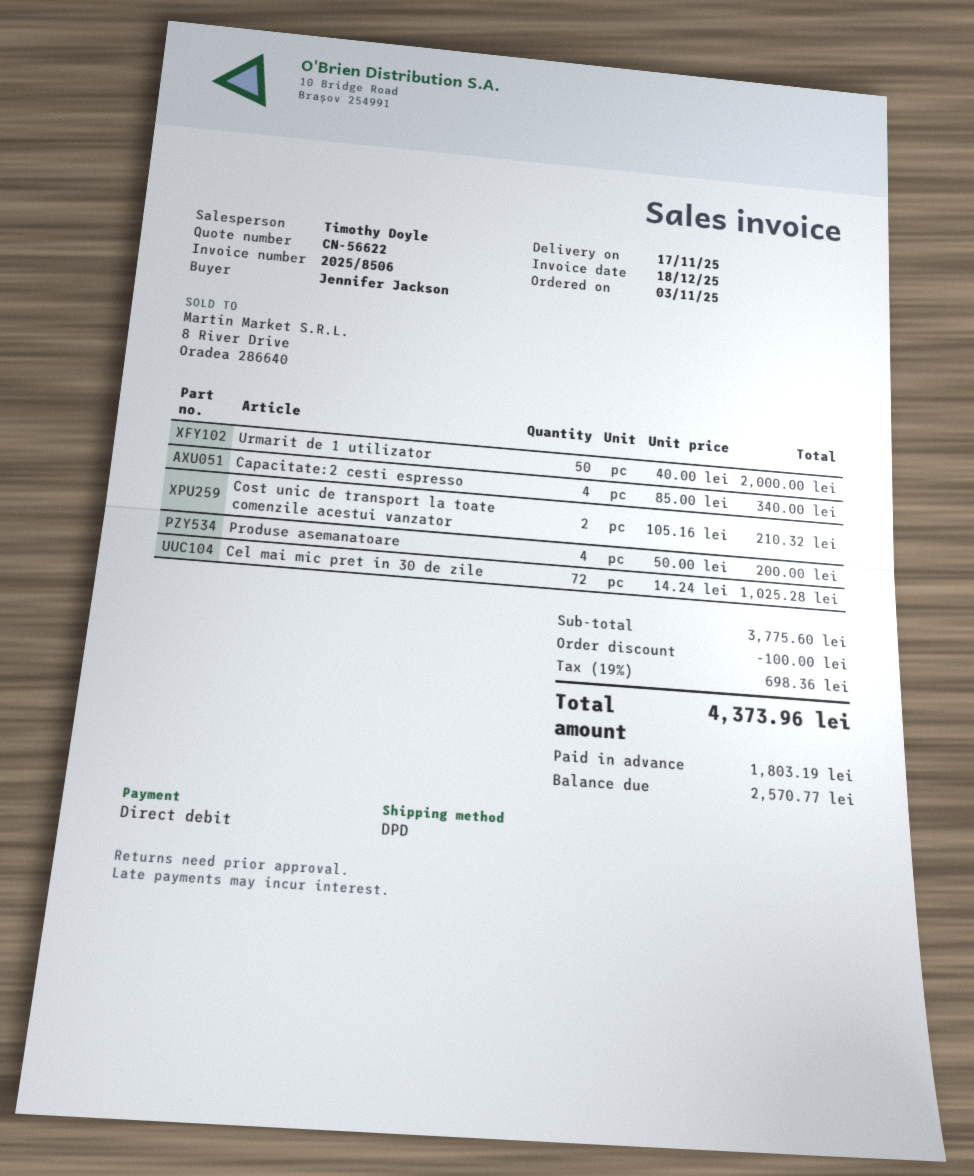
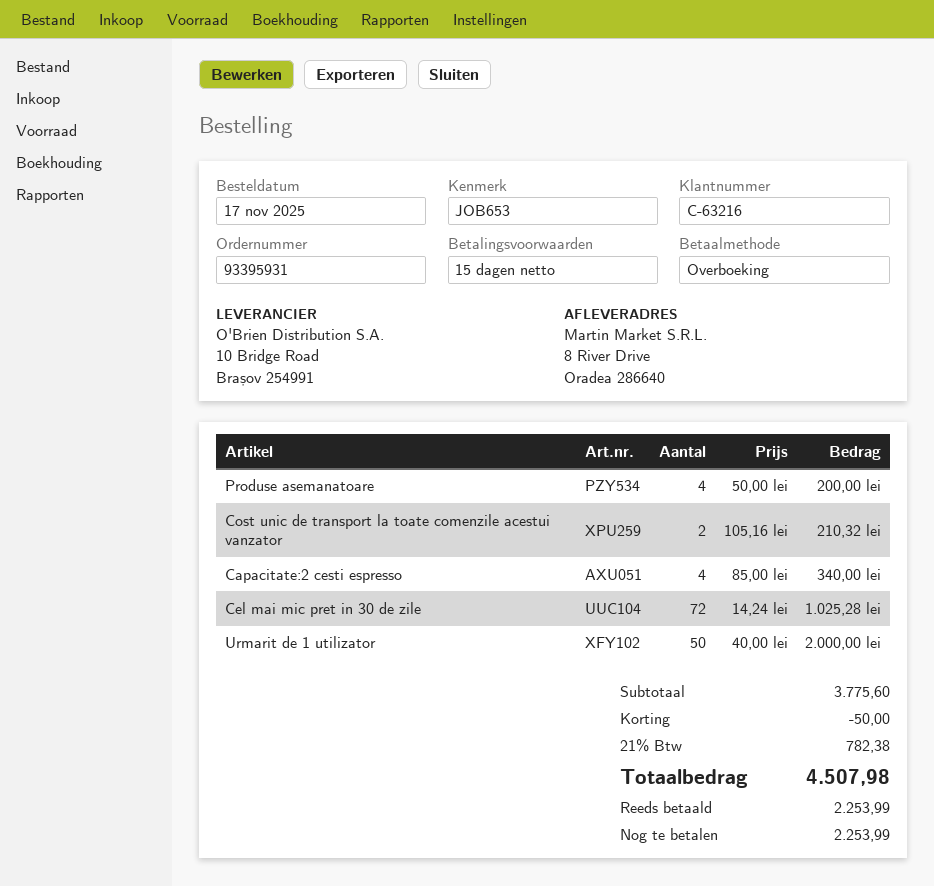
order date: 2025-11-03 -> 2025-11-17
payment method: direct debit -> bank transfer
discount: 100.00 -> 50.00
tax: 19% = 698.36 -> 21% = 782.38
total: 4373.96 -> 4507.98
deposit: 1803.19 -> 2253.99
balance: 2570.77 -> 2253.99

